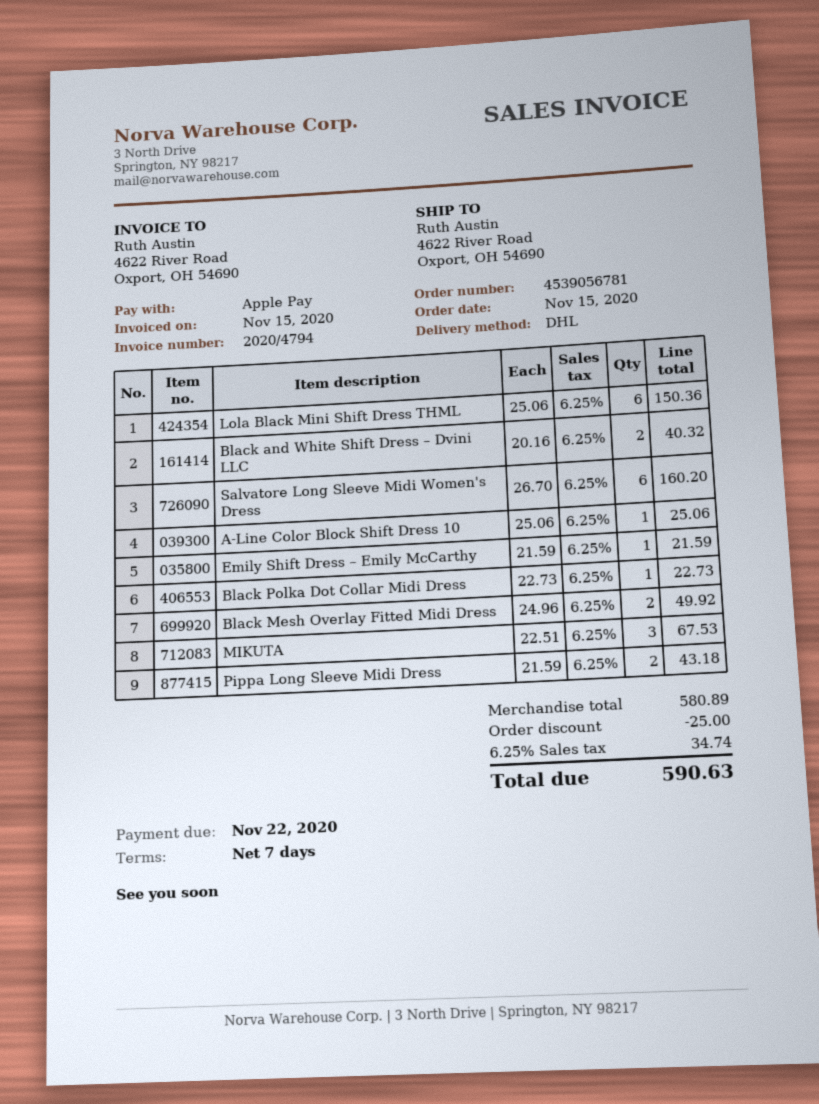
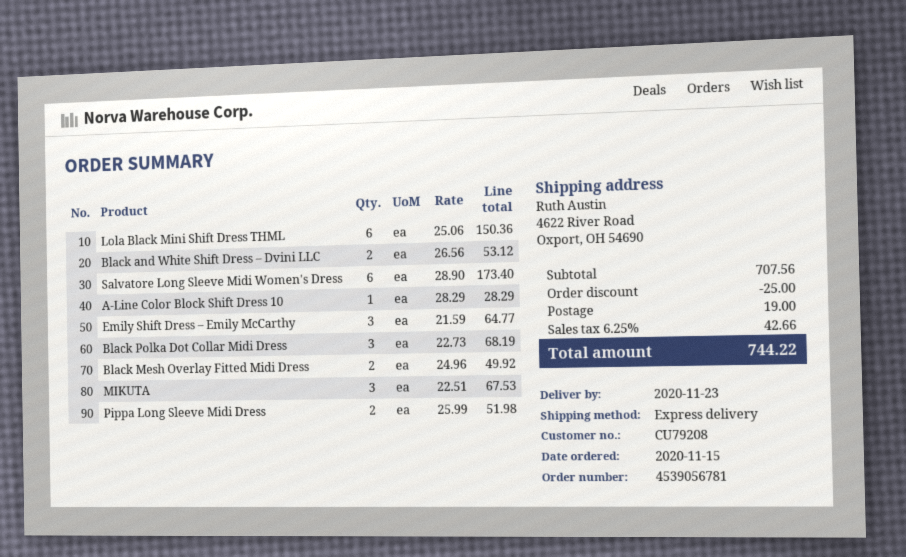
shipping method: DHL -> express
Black and White Shift Dress – Dvini LLC: 2 x 20.16 = 40.32 -> 2 x 26.56 = 53.12
Salvatore Long Sleeve Midi Women's Dress: 6 x 26.70 = 160.20 -> 6 x 28.90 = 173.40
A-Line Color Block Shift Dress 10: 1 x 25.06 = 25.06 -> 1 x 28.29 = 28.29
Emily Shift Dress – Emily McCarthy: 1 x 21.59 = 21.59 -> 3 x 21.59 = 64.77
Black Polka Dot Collar Midi Dress: 1 x 22.73 = 22.73 -> 3 x 22.73 = 68.19
Pippa Long Sleeve Midi Dress: 2 x 21.59 = 43.18 -> 2 x 25.99 = 51.98
subtotal: 580.89 -> 707.56
shipping: none -> 19.00
tax: 6.25% = 34.74 -> 6.25% = 42.66
total: 590.63 -> 744.22

